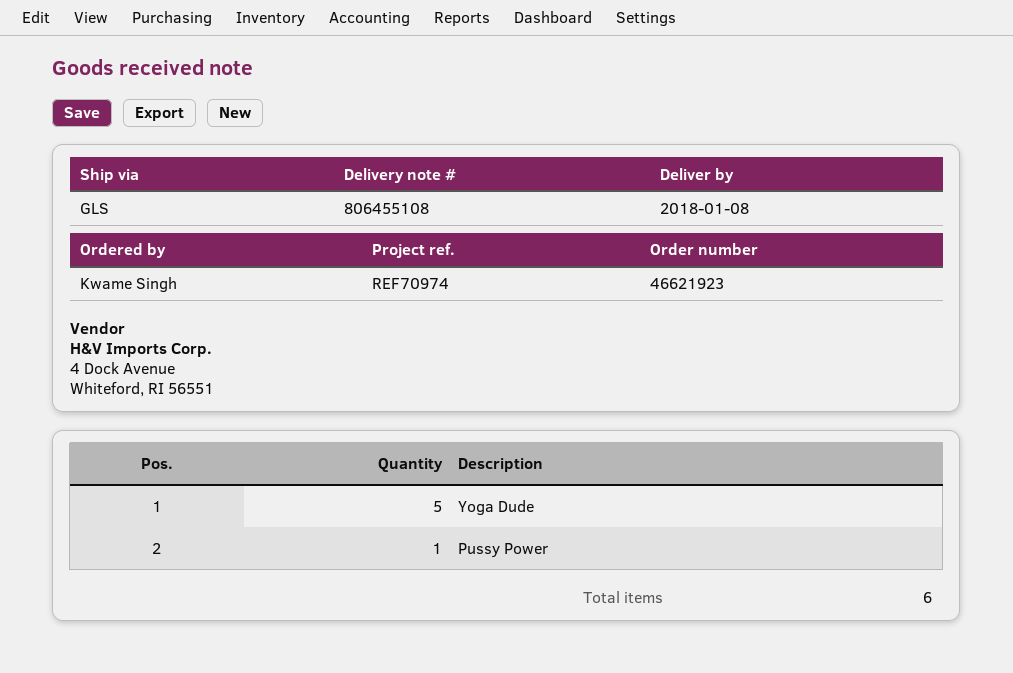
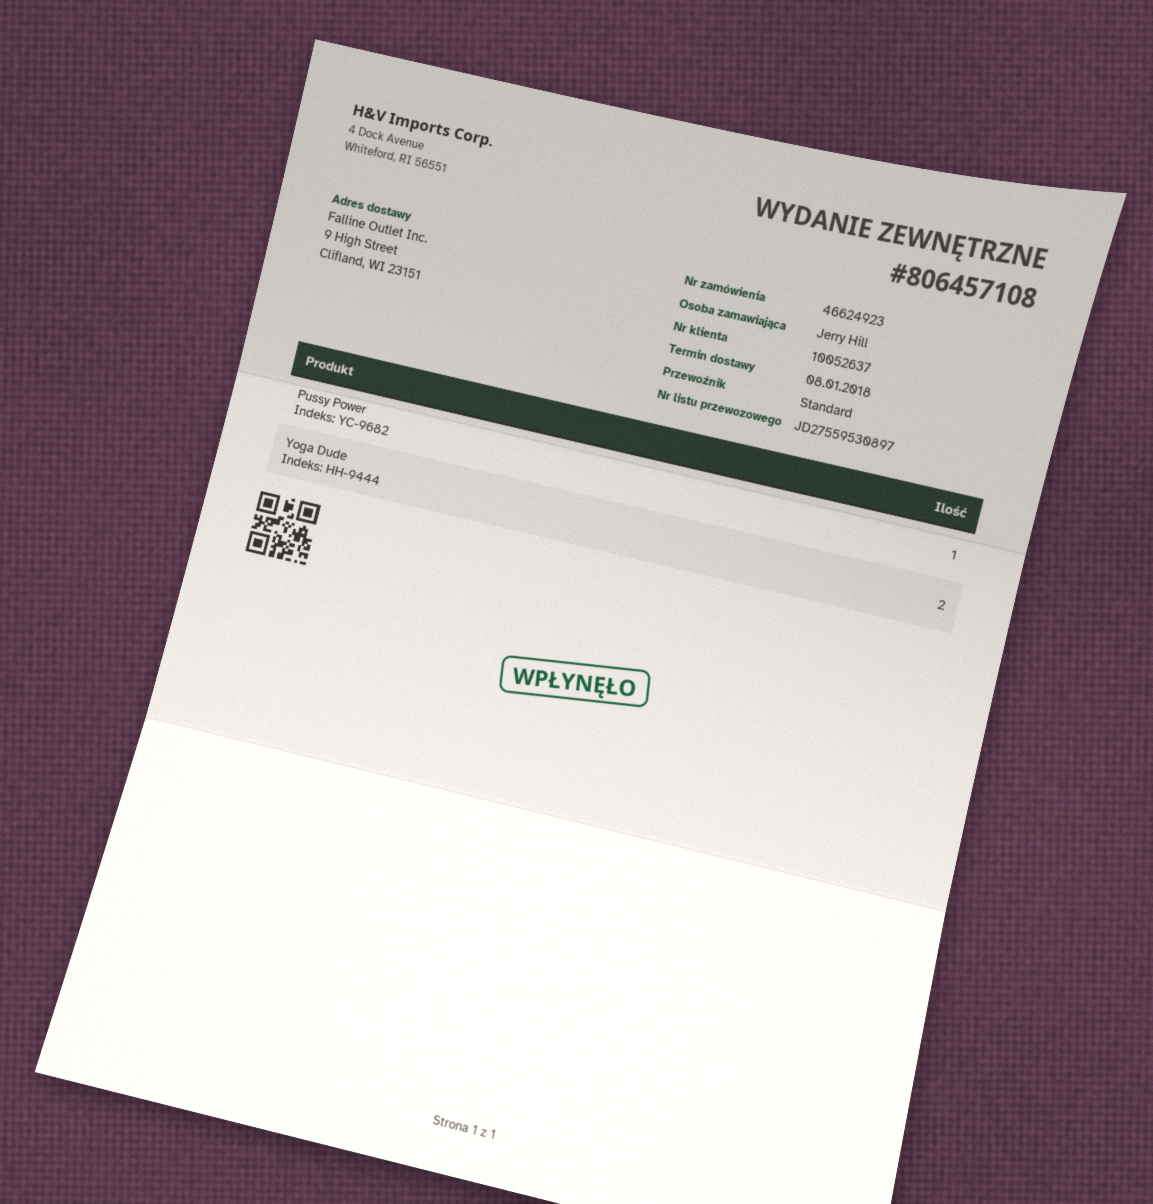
order number: 46621923 -> 46624923
delivery note number: 806455108 -> 806457108
ordered by: Kwame Singh -> Jerry Hill
shipping method: GLS -> standard
Yoga Dude: 5 -> 2

